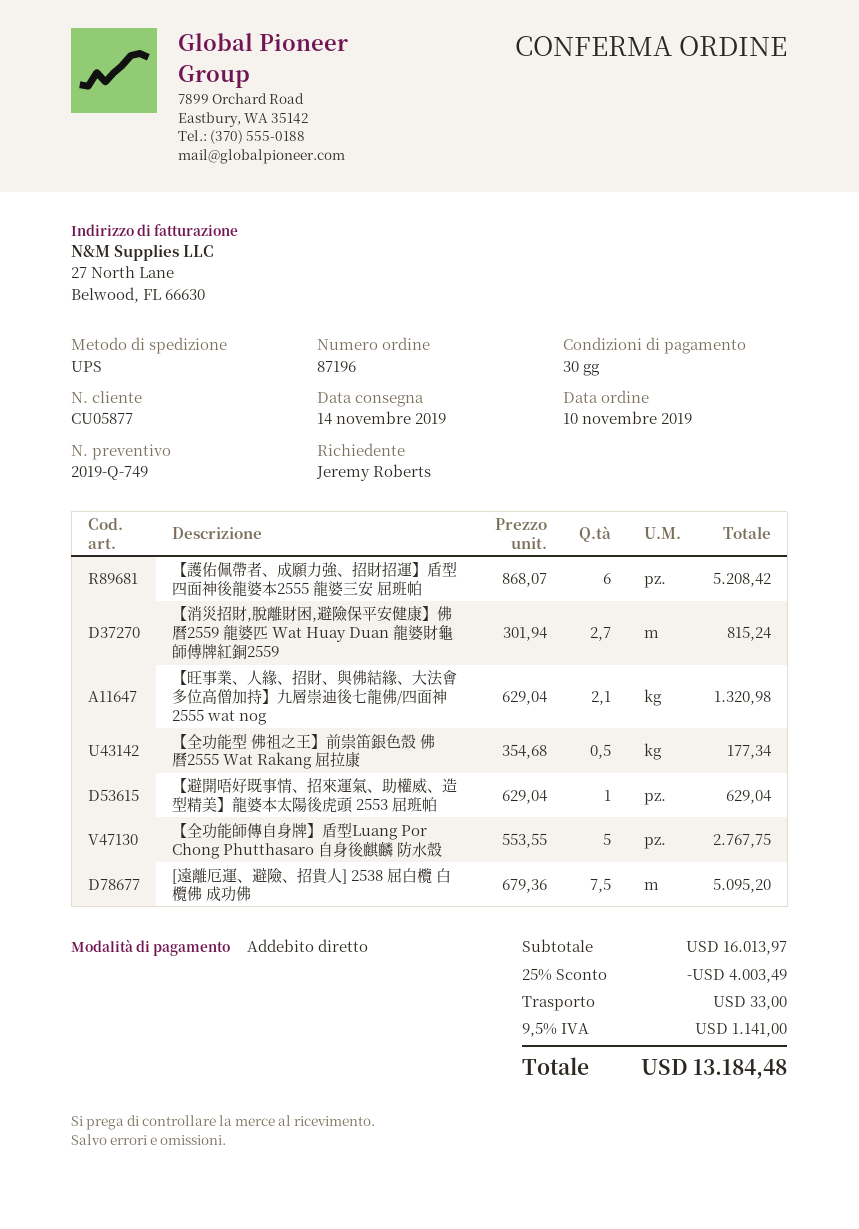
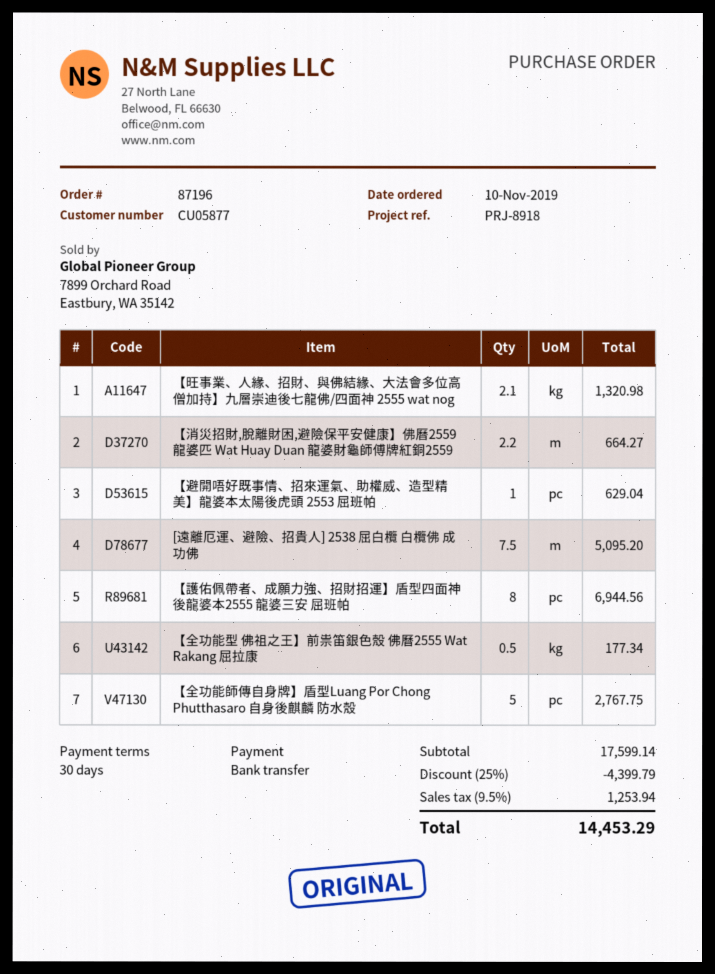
payment method: direct debit -> bank transfer
【護佑佩帶者、成願力強、招財招運】盾型四面神後龍婆本2555 龍婆三安 屈班帕: 6 for 5208.42 -> 8 for 6944.56
【消災招財,脫離財困,避險保平安健康】佛曆2559 龍婆匹 Wat Huay Duan 龍婆財龜師傅牌紅銅2559: 2.7 for 815.24 -> 2.2 for 664.27
subtotal: 16013.97 -> 17599.14
discount: 25% = 4003.49 -> 25% = 4399.79
shipping: 33.00 -> none
tax: 9.5% = 1141.00 -> 9.5% = 1253.94
total: 13184.48 -> 14453.29

